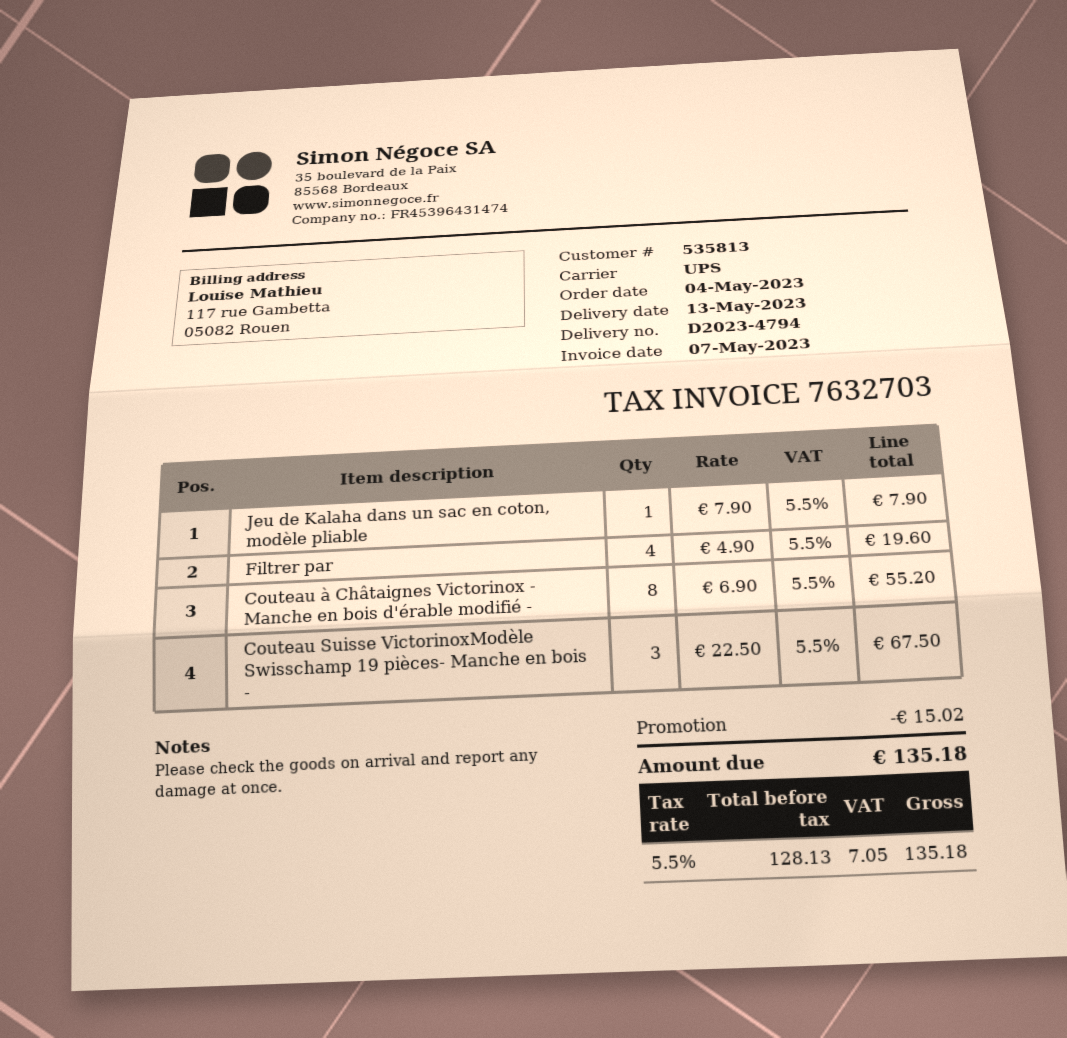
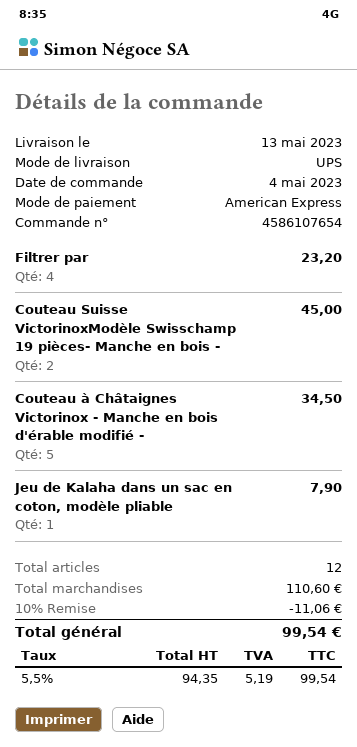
Filtrer par: 4 for 19.60 -> 4 for 23.20
Couteau à Châtaignes Victorinox - Manche en bois d'érable modifié -: 8 for 55.20 -> 5 for 34.50
Couteau Suisse VictorinoxModèle Swisschamp 19 pièces- Manche en bois -: 3 for 67.50 -> 2 for 45.00
discount: 15.02 -> 11.06
net: 128.13 -> 94.35
tax: 5.5% = 7.05 -> 5.5% = 5.19
total: 135.18 -> 99.54

